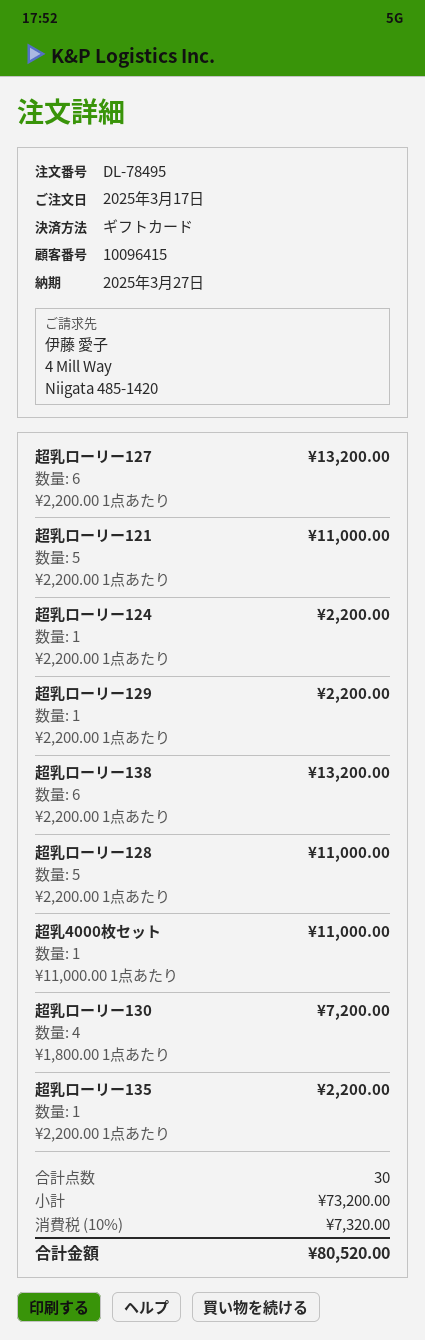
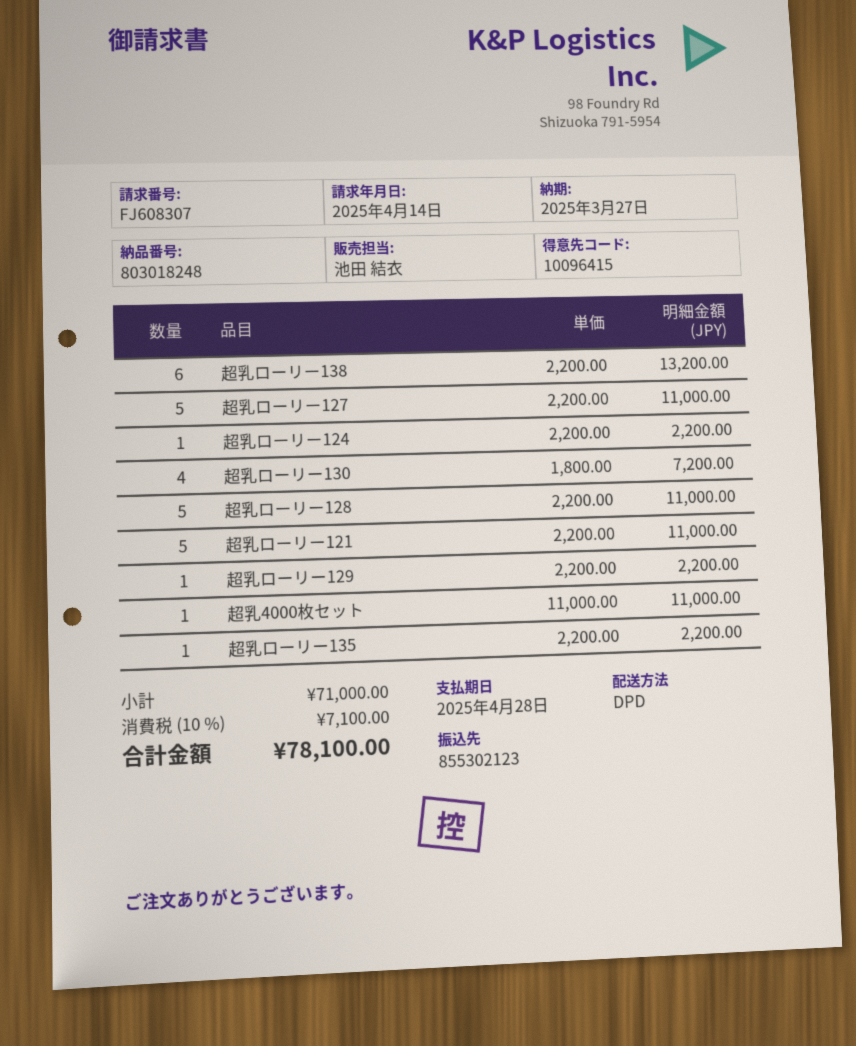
超乳ローリー127: 6 x 2200.00 = 13200.00 -> 5 x 2200.00 = 11000.00
subtotal: 73200.00 -> 71000.00
tax: 10% = 7320.00 -> 10% = 7100.00
total: 80520.00 -> 78100.00

